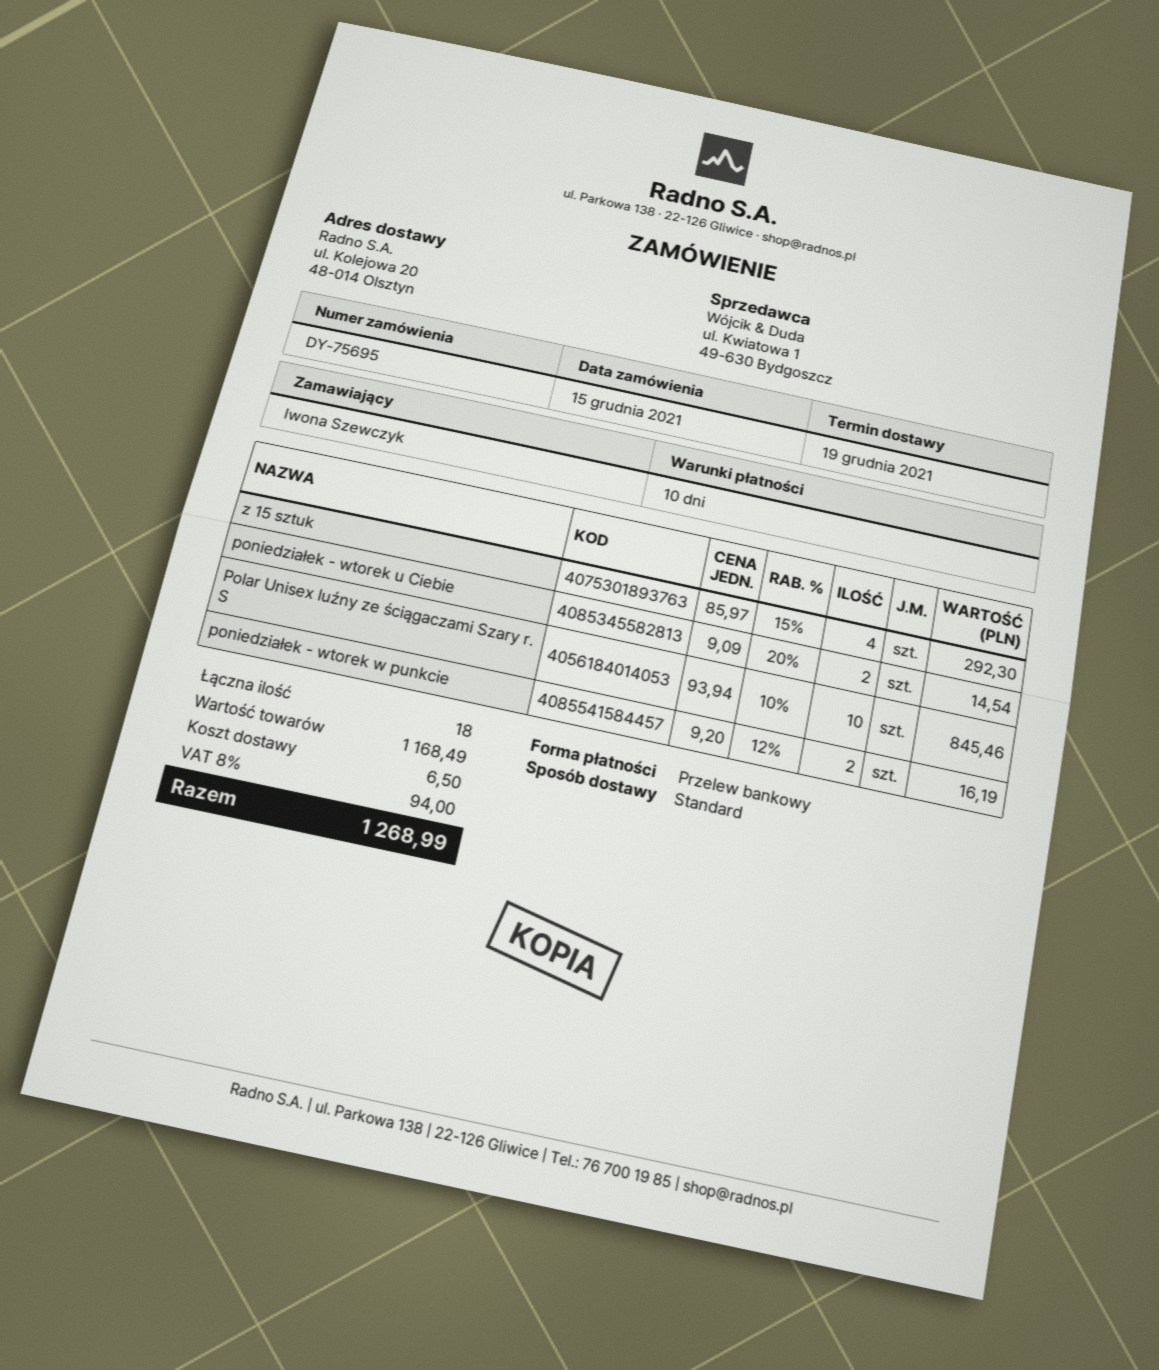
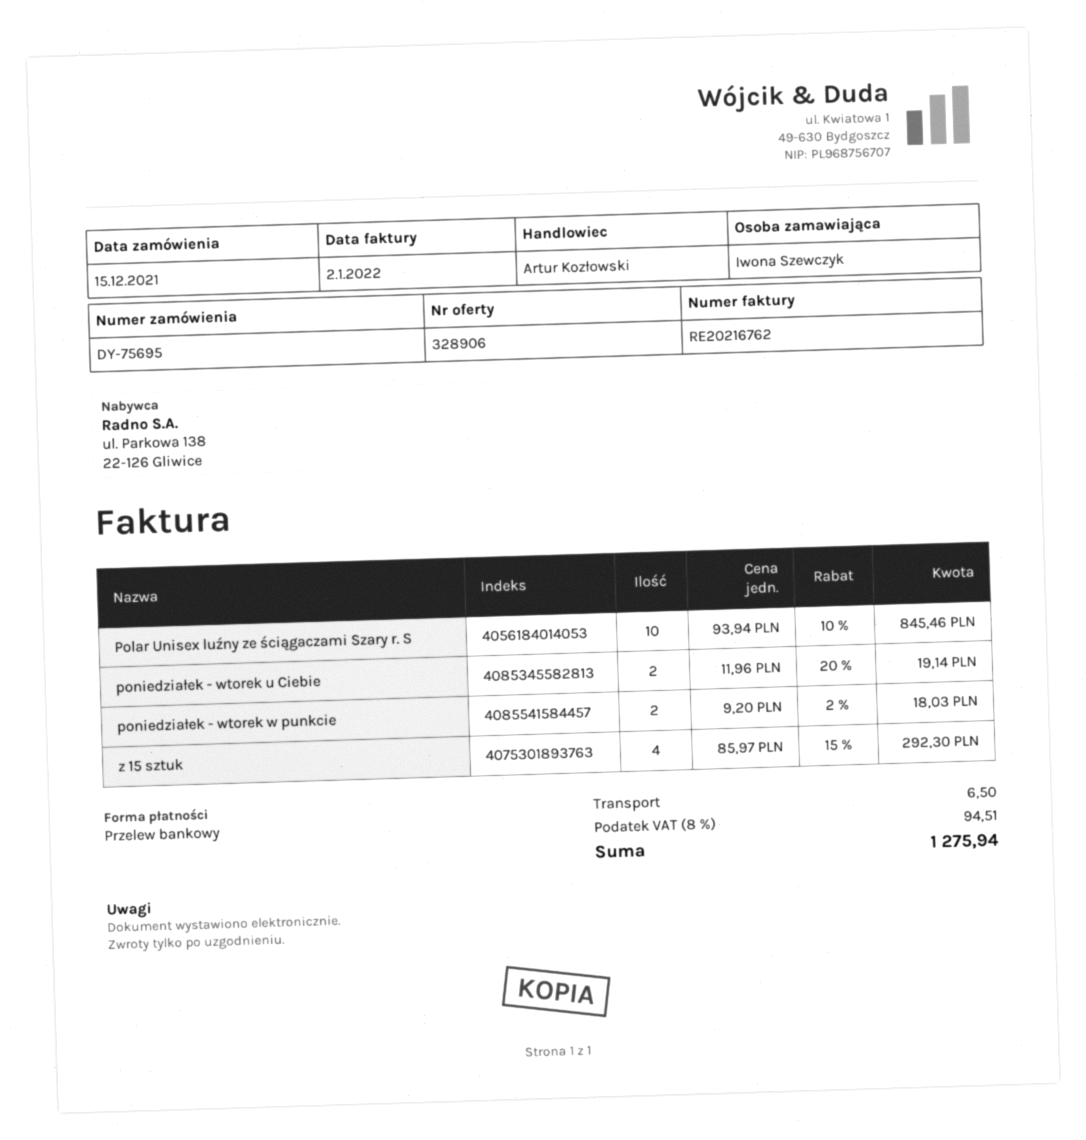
poniedziałek - wtorek u Ciebie: 2 x 9.09 - 20% = 14.54 -> 2 x 11.96 - 20% = 19.14
poniedziałek - wtorek w punkcie: 2 x 9.20 - 12% = 16.19 -> 2 x 9.20 - 2% = 18.03
tax: 8% = 94.00 -> 8% = 94.51
total: 1268.99 -> 1275.94

